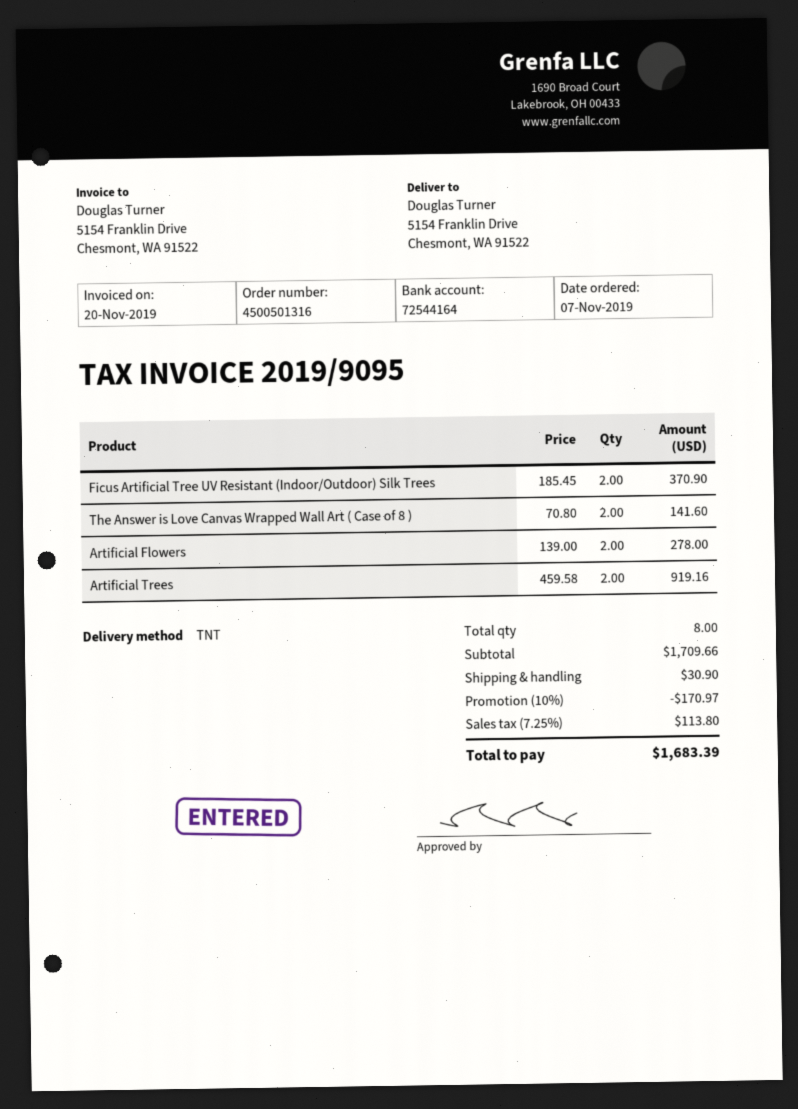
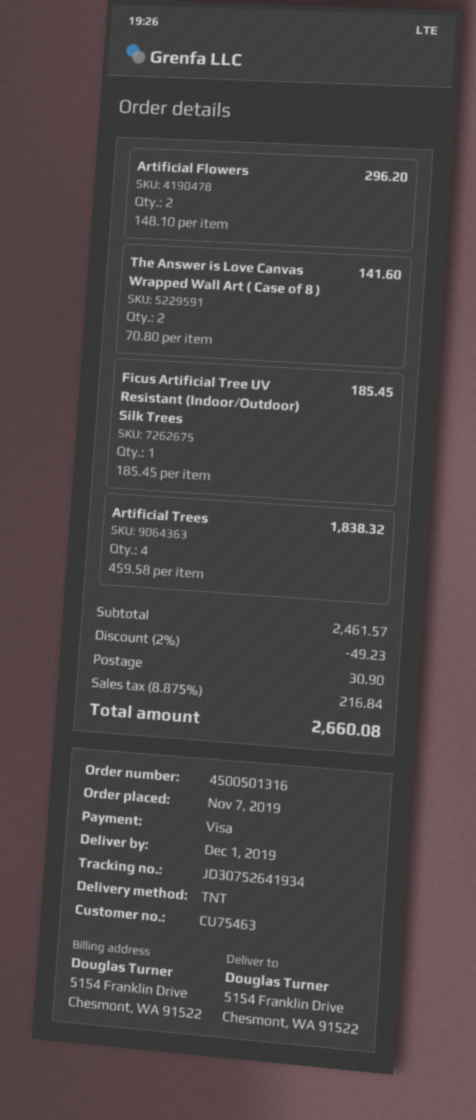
Ficus Artificial Tree UV Resistant (Indoor/Outdoor) Silk Trees: 2 x 185.45 = 370.90 -> 1 x 185.45 = 185.45
Artificial Flowers: 2 x 139.00 = 278.00 -> 2 x 148.10 = 296.20
Artificial Trees: 2 x 459.58 = 919.16 -> 4 x 459.58 = 1838.32
subtotal: 1709.66 -> 2461.57
discount: 10% = 170.97 -> 2% = 49.23
tax: 7.25% = 113.80 -> 8.875% = 216.84
total: 1683.39 -> 2660.08

